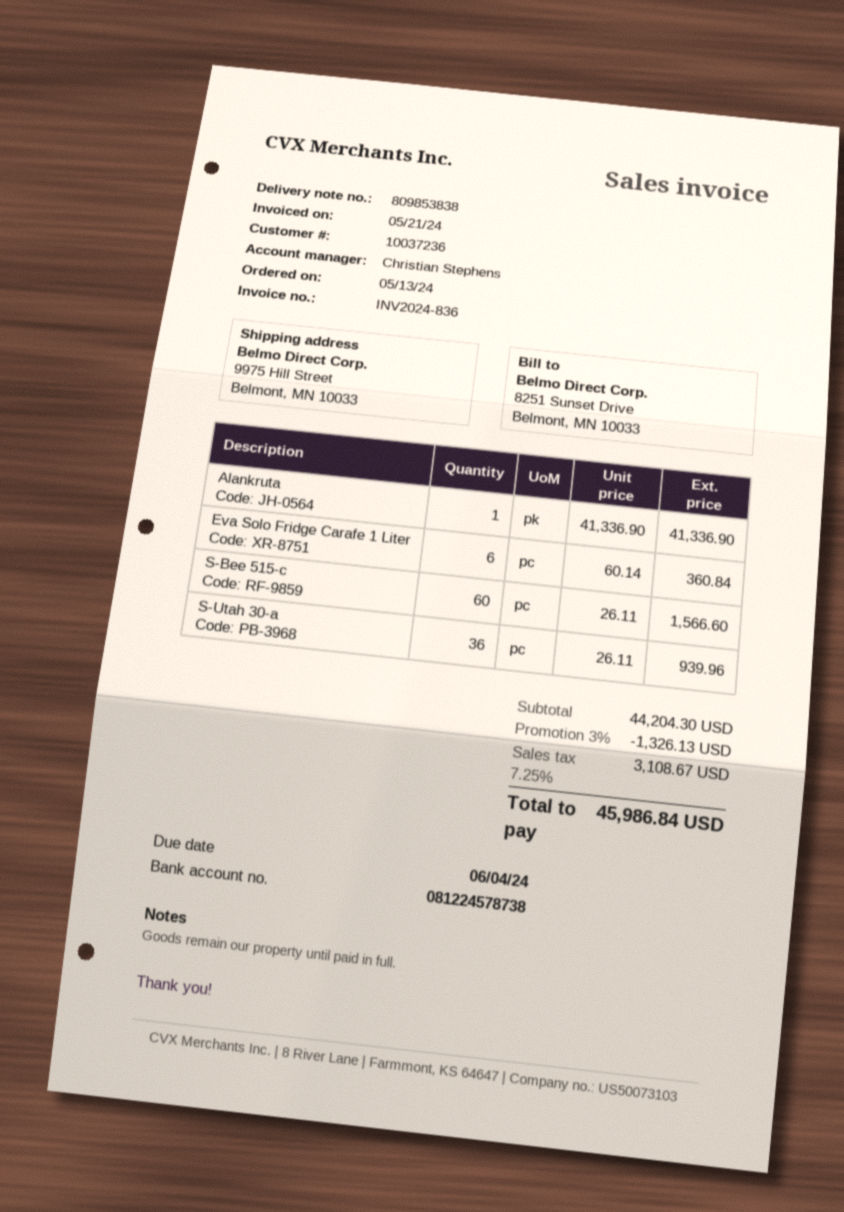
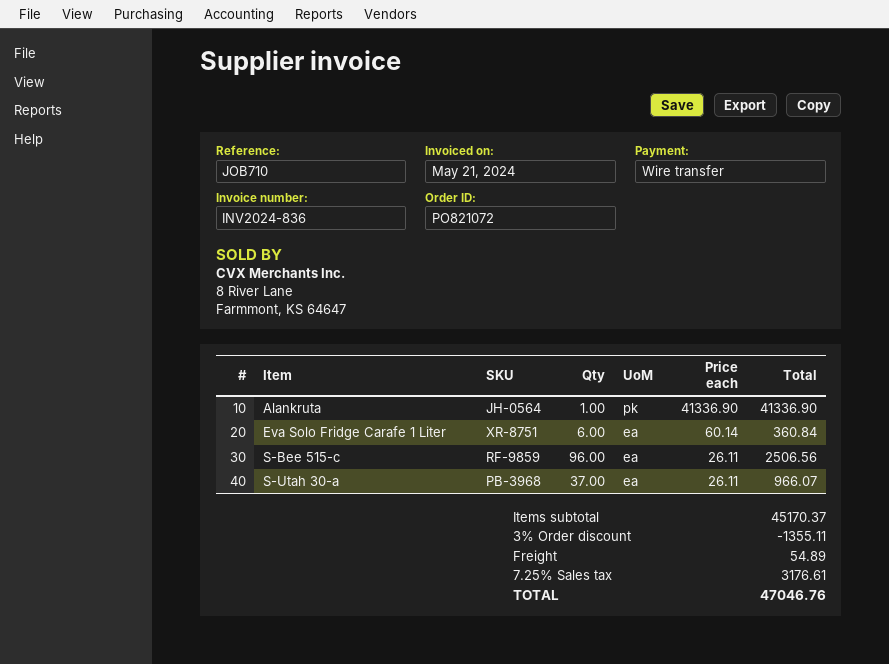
S-Bee 515-c: 60 x 26.11 = 1566.60 -> 96 x 26.11 = 2506.56
S-Utah 30-a: 36 x 26.11 = 939.96 -> 37 x 26.11 = 966.07
subtotal: 44204.30 -> 45170.37
discount: 3% = 1326.13 -> 3% = 1355.11
shipping: none -> 54.89
tax: 7.25% = 3108.67 -> 7.25% = 3176.61
total: 45986.84 -> 47046.76

